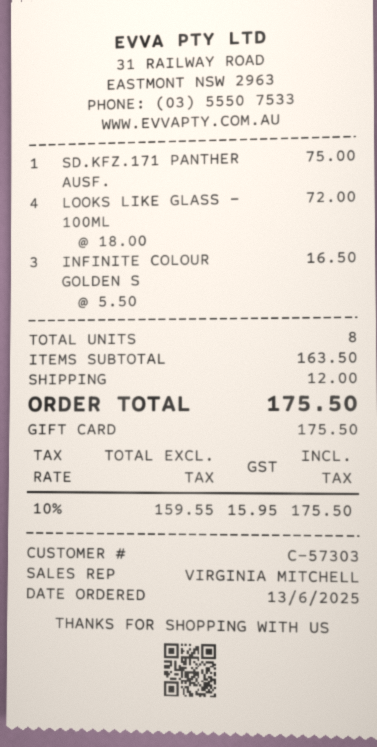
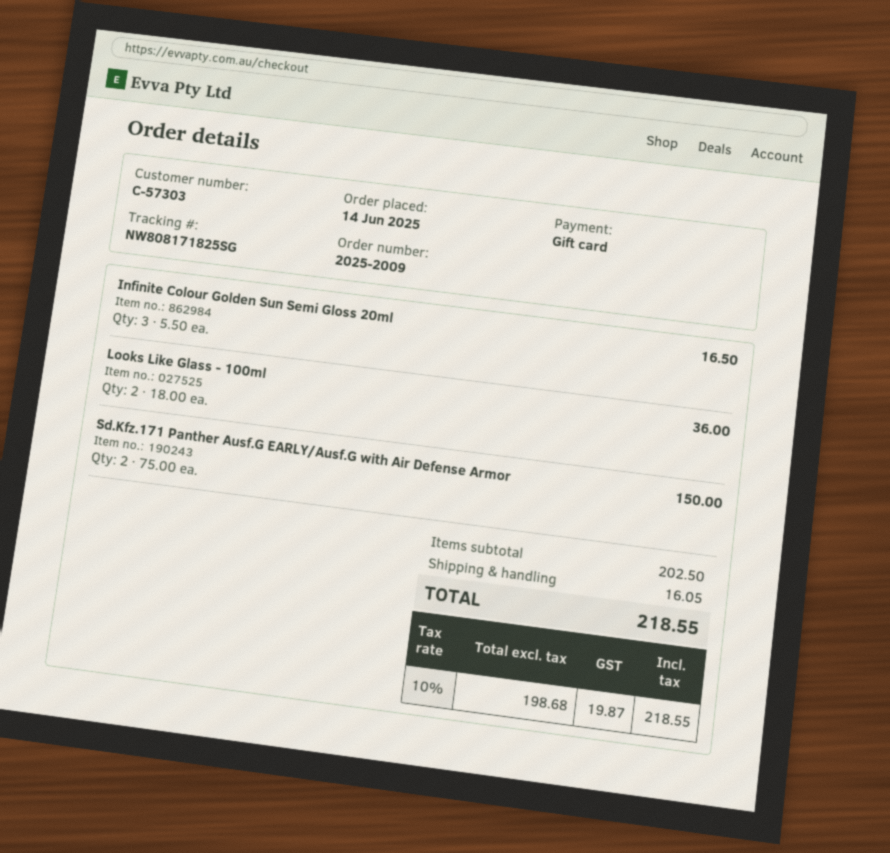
order date: 2025-06-13 -> 2025-06-14
SD.KFZ.171 PANTHER AUSF.: 1 x 75.00 = 75.00 -> 2 x 75.00 = 150.00
LOOKS LIKE GLASS - 100ML: 4 x 18.00 = 72.00 -> 2 x 18.00 = 36.00
subtotal: 163.50 -> 202.50
shipping: 12.00 -> 16.05
net: 159.55 -> 198.68
tax: 10% = 15.95 -> 10% = 19.87
total: 175.50 -> 218.55

